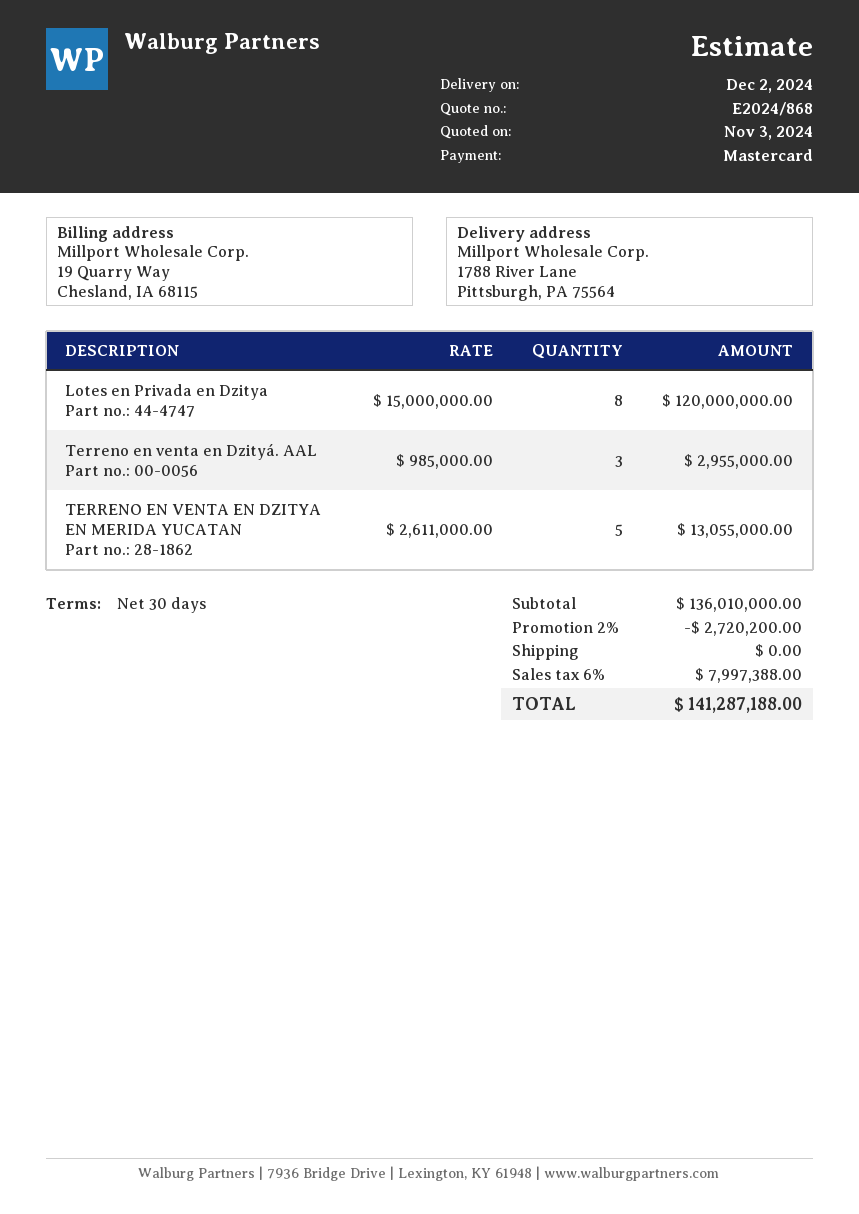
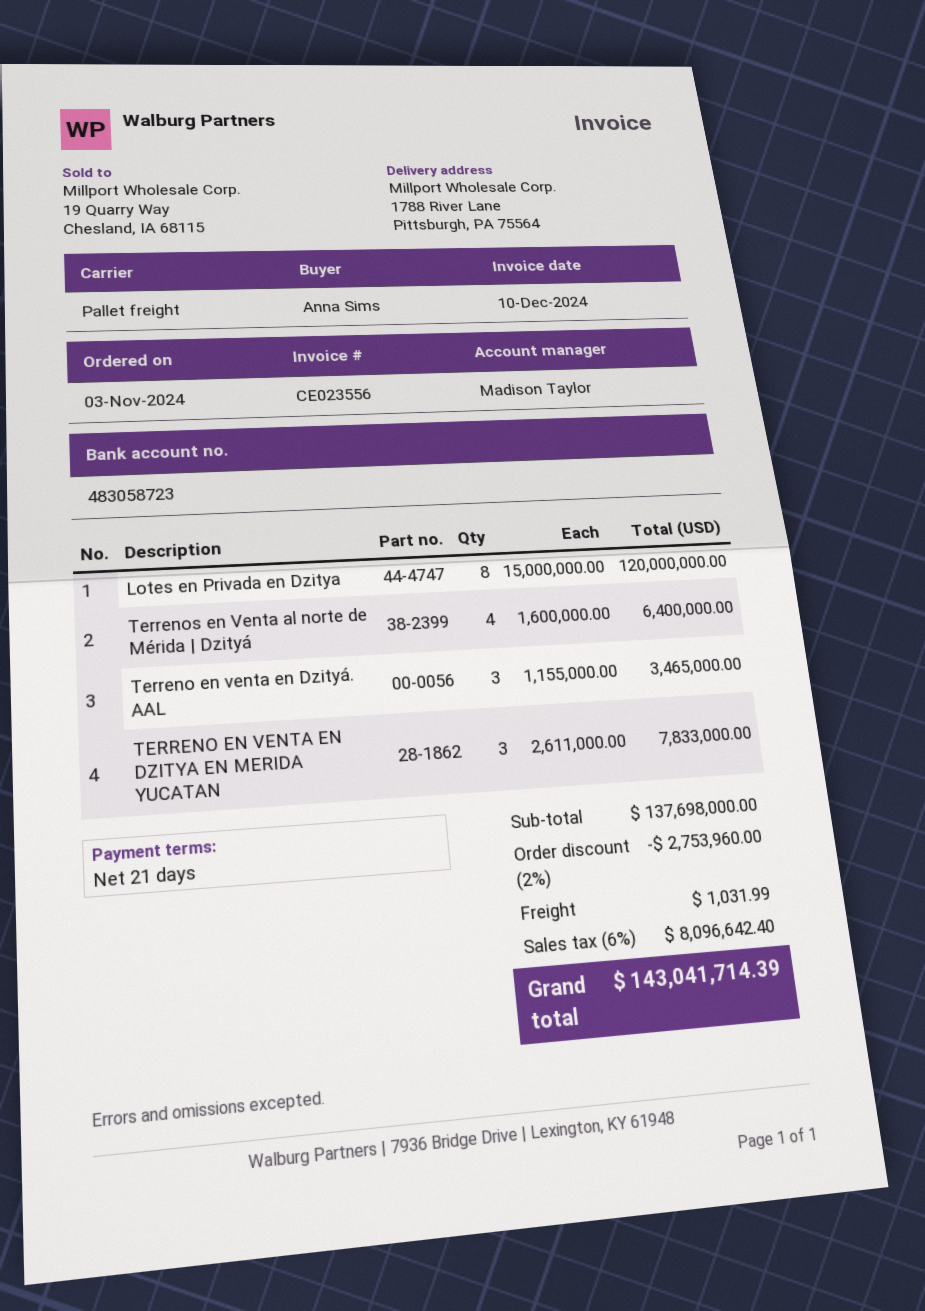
payment terms: 30 days -> 21 days
Terreno en venta en Dzityá. AAL: 3 x 985000.00 = 2955000.00 -> 3 x 1155000.00 = 3465000.00
TERRENO EN VENTA EN DZITYA EN MERIDA YUCATAN: 5 x 2611000.00 = 13055000.00 -> 3 x 2611000.00 = 7833000.00
Terrenos en Venta al norte de Mérida | Dzityá: none -> 4 x 1600000.00 = 6400000.00
subtotal: 136010000.00 -> 137698000.00
discount: 2% = 2720200.00 -> 2% = 2753960.00
shipping: 0.00 -> 1031.99
tax: 6% = 7997388.00 -> 6% = 8096642.40
total: 141287188.00 -> 143041714.39

